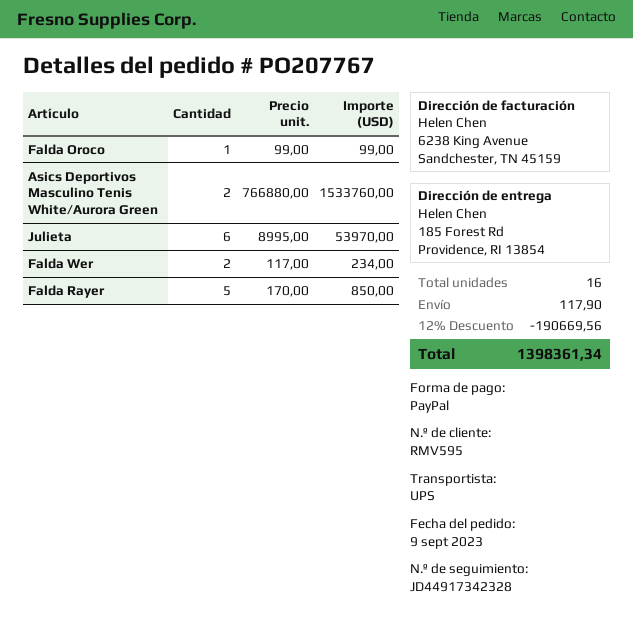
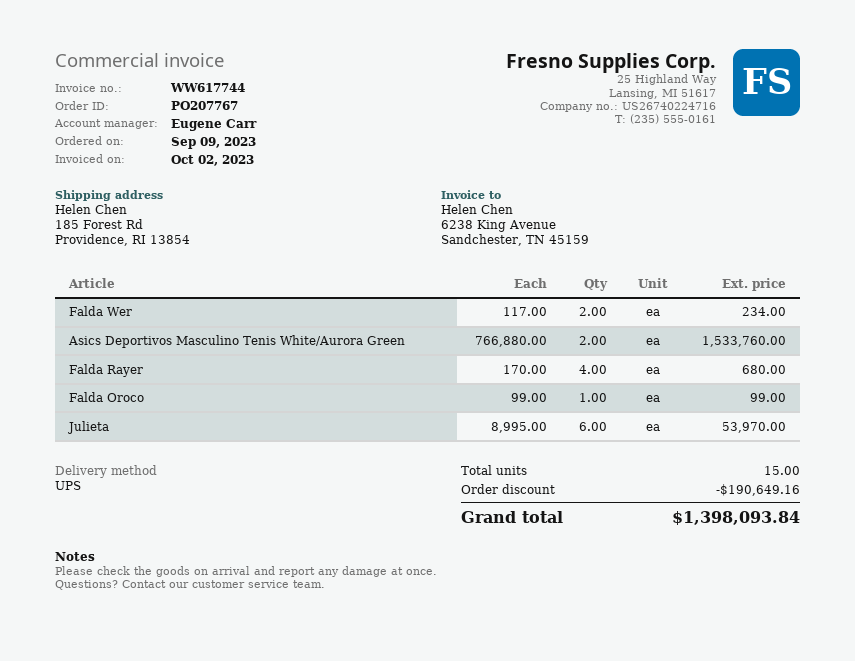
Falda Rayer: 5 x 170.00 = 850.00 -> 4 x 170.00 = 680.00
total quantity: 16 -> 15
discount: 190669.56 -> 190649.16
shipping: 117.90 -> none
total: 1398361.34 -> 1398093.84

